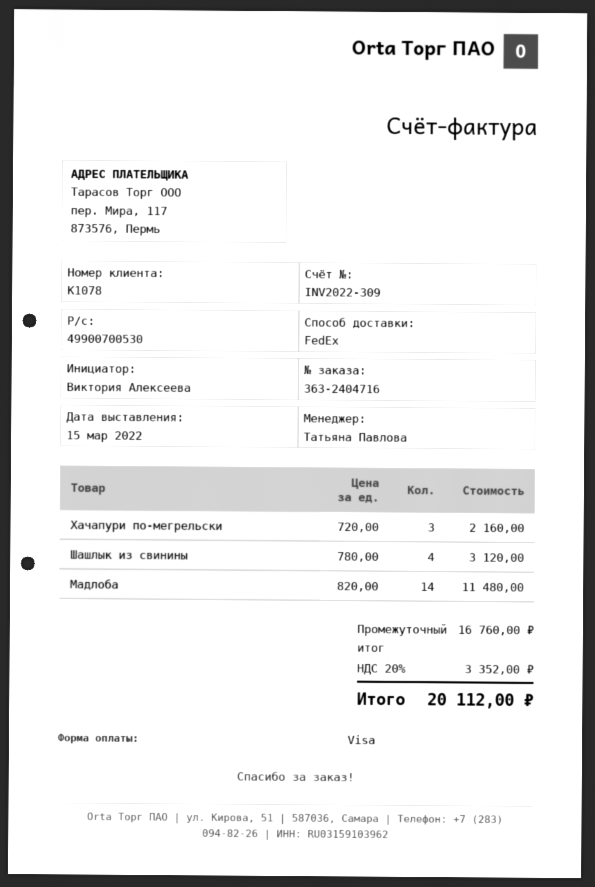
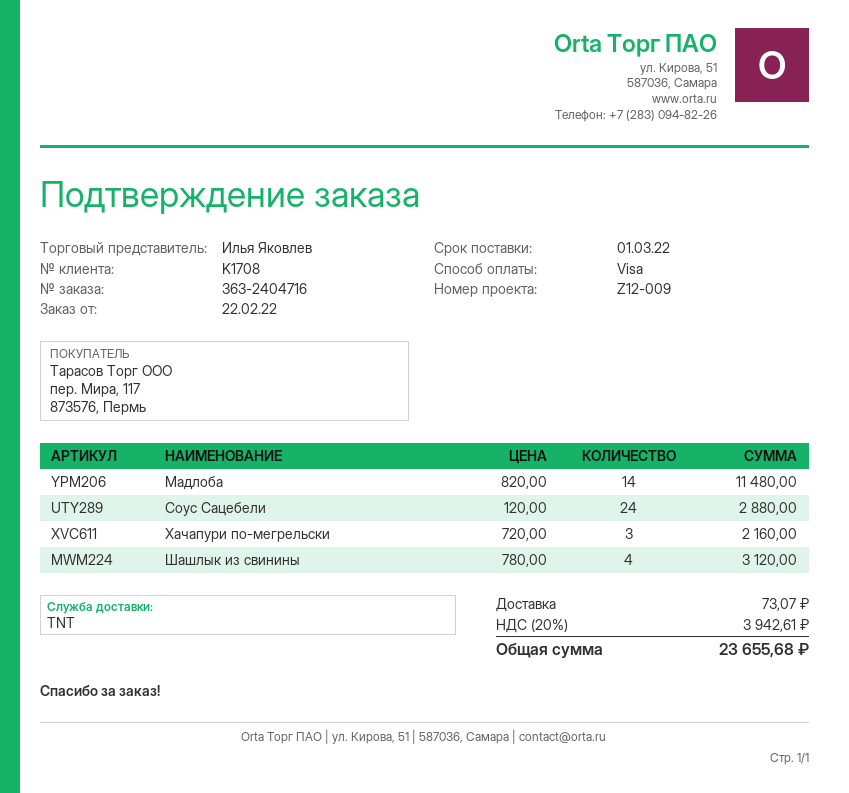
customer number: K1078 -> K1708
sales rep: Татьяна Павлова -> Илья Яковлев
shipping method: FedEx -> TNT
Соус Сацебели: none -> 24 x 120.00 = 2880.00
shipping: none -> 73.07
tax: 20% = 3352.00 -> 20% = 3942.61
total: 20112.00 -> 23655.68

